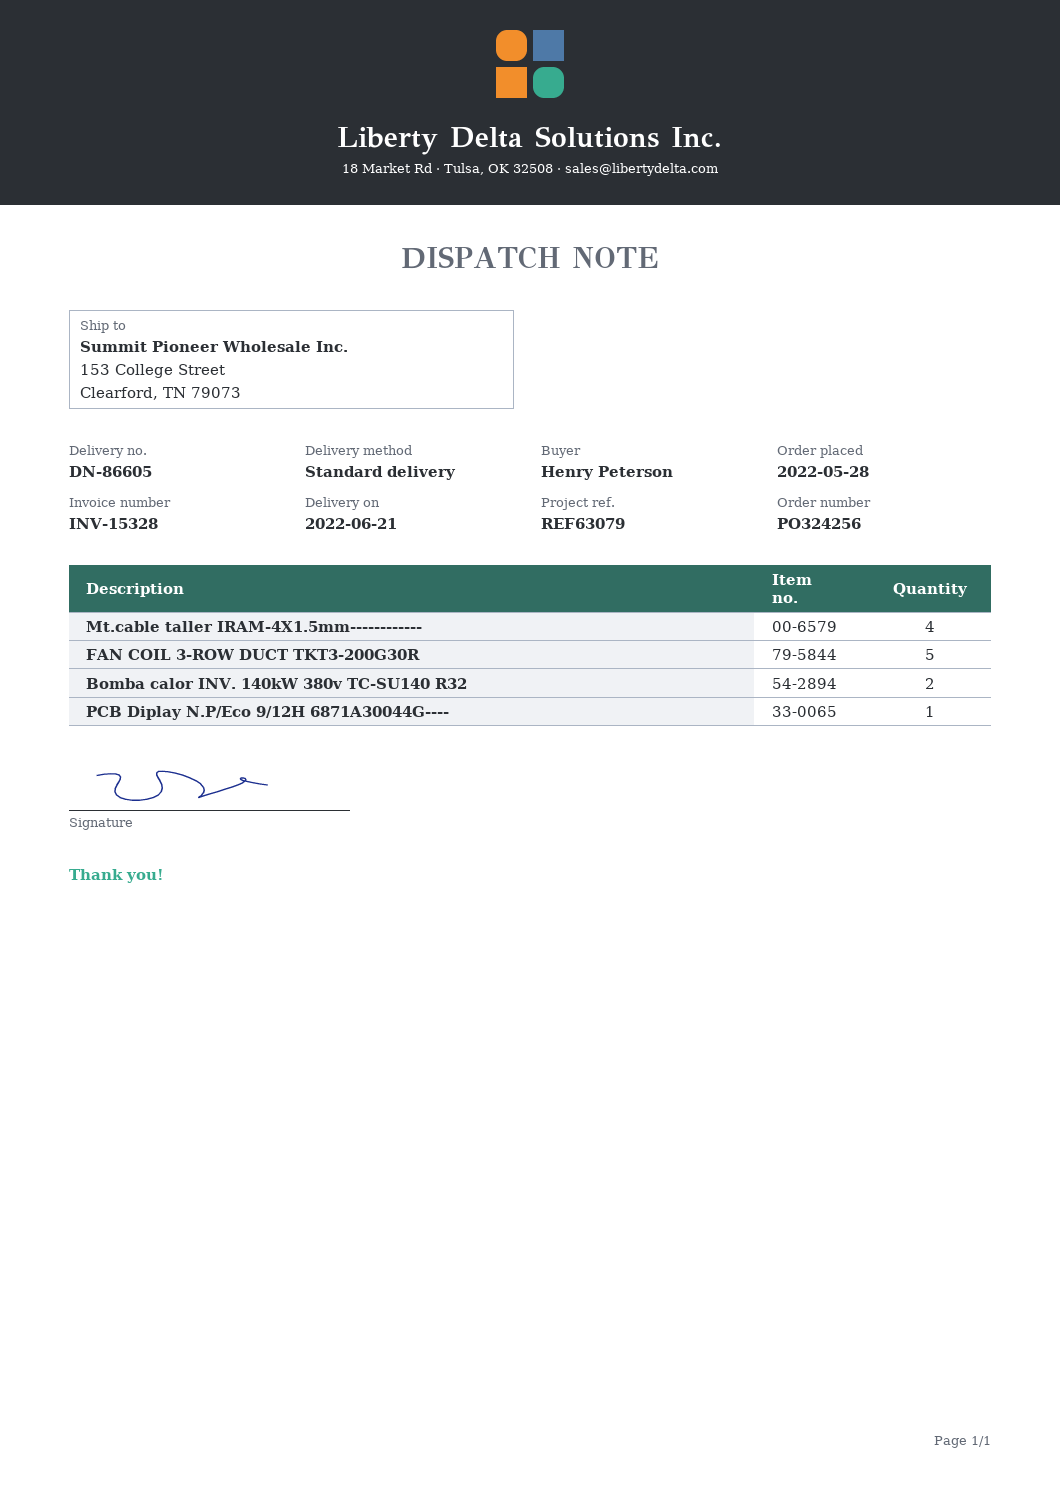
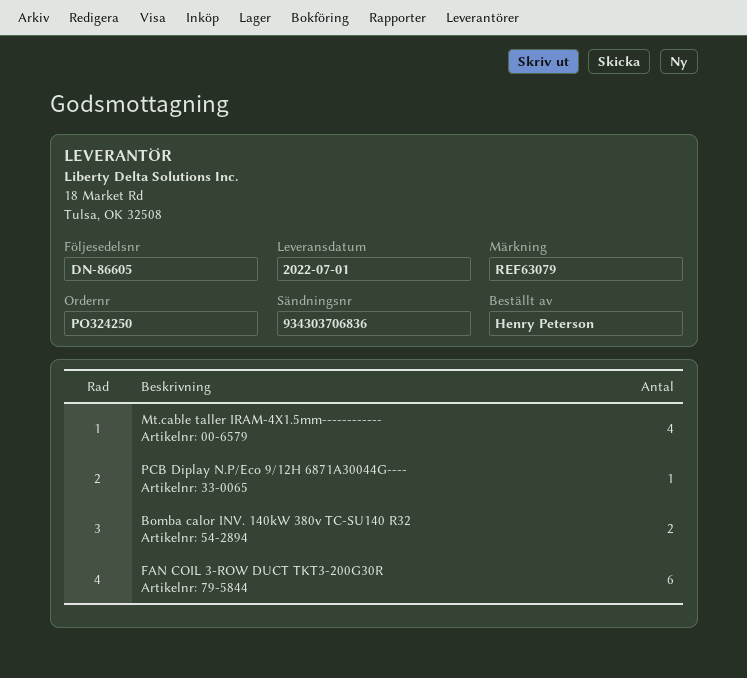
order number: PO324256 -> PO324250
delivery date: 2022-06-21 -> 2022-07-01
FAN COIL 3-ROW DUCT TKT3-200G30R: 5 -> 6

